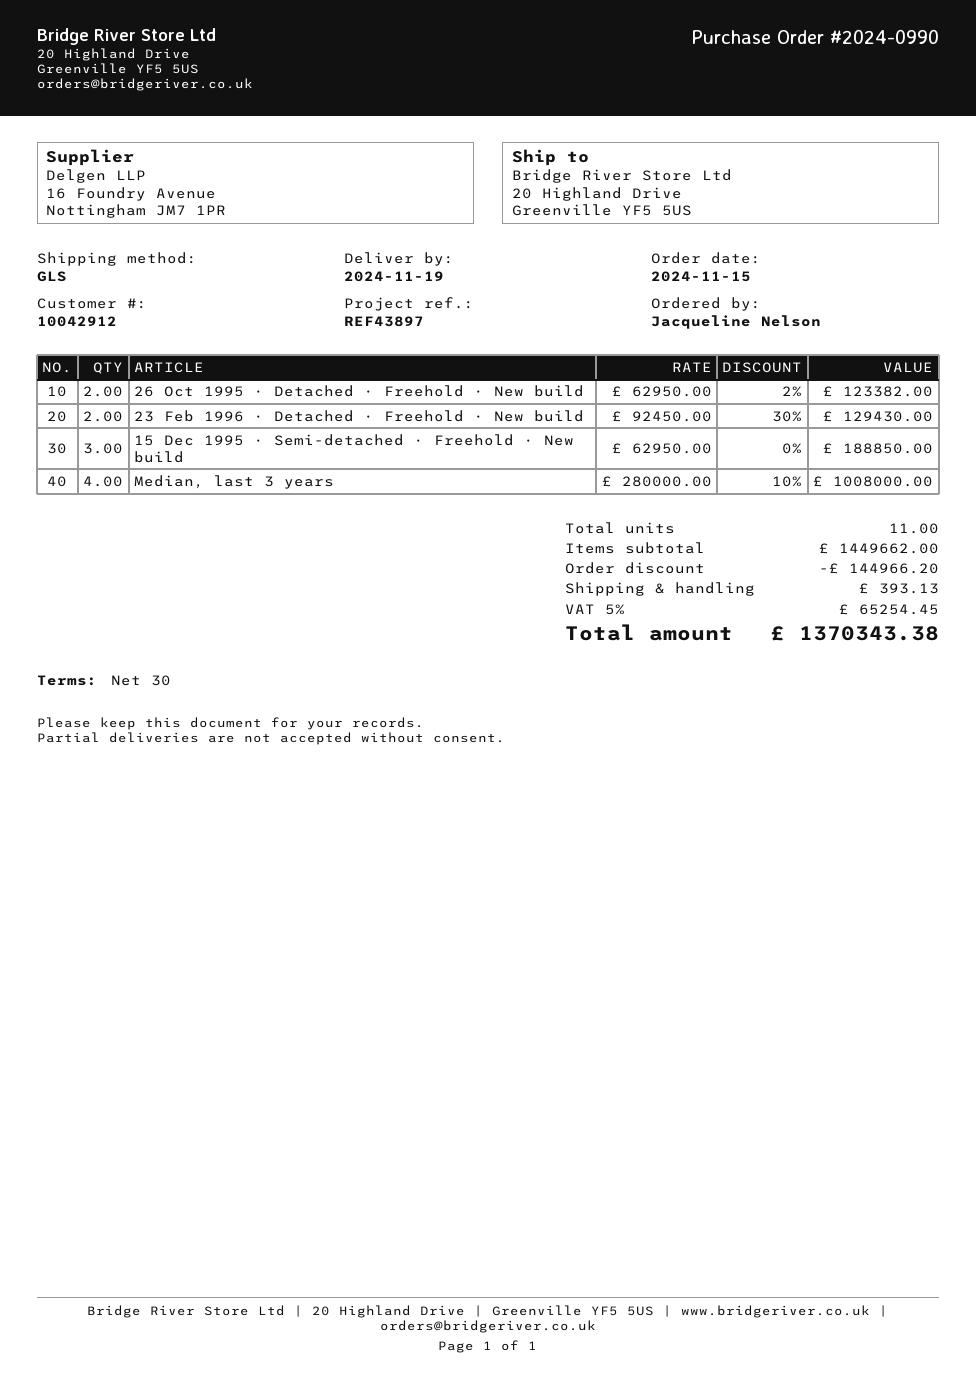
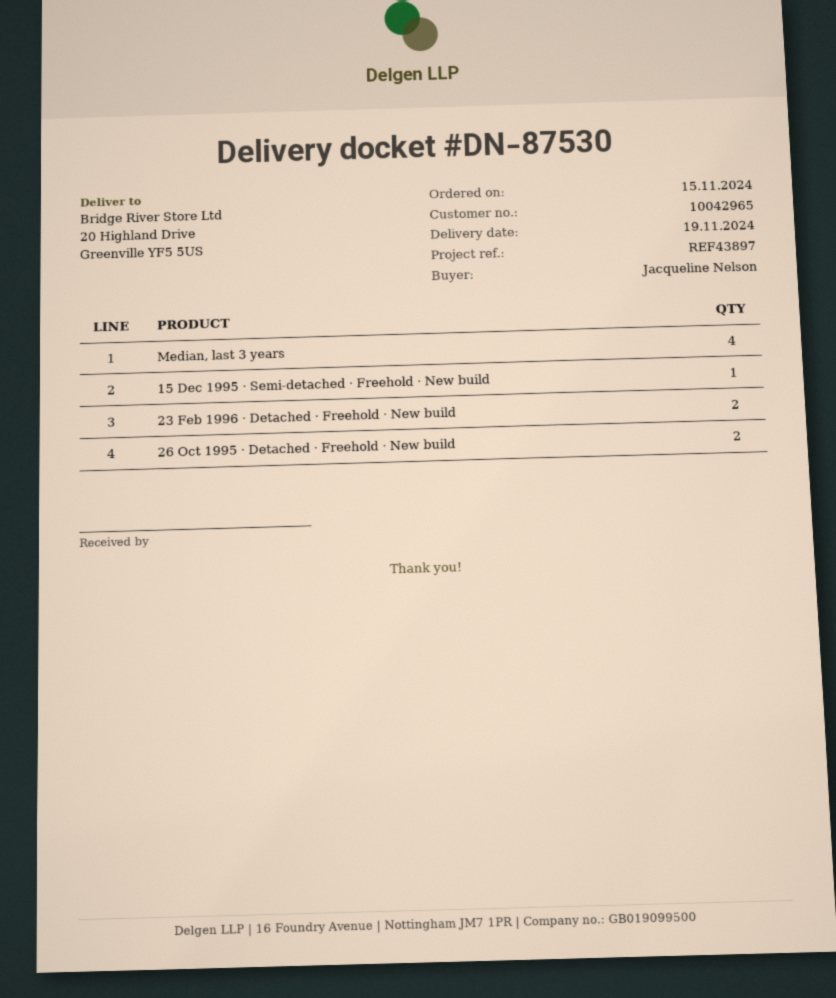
customer number: 10042912 -> 10042965
15 Dec 1995 · Semi-detached · Freehold · New build: 3 -> 1

